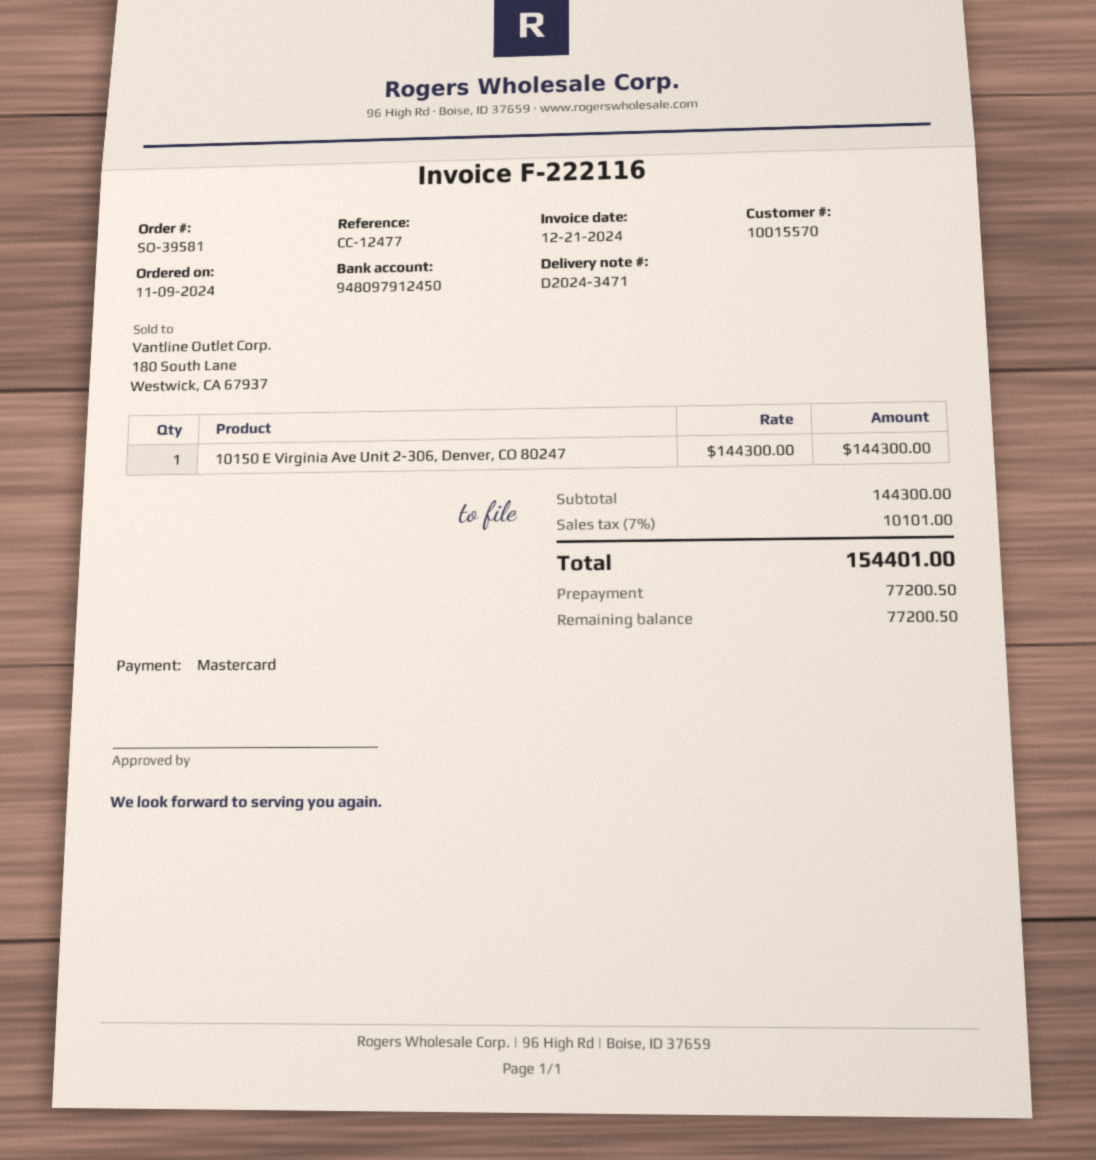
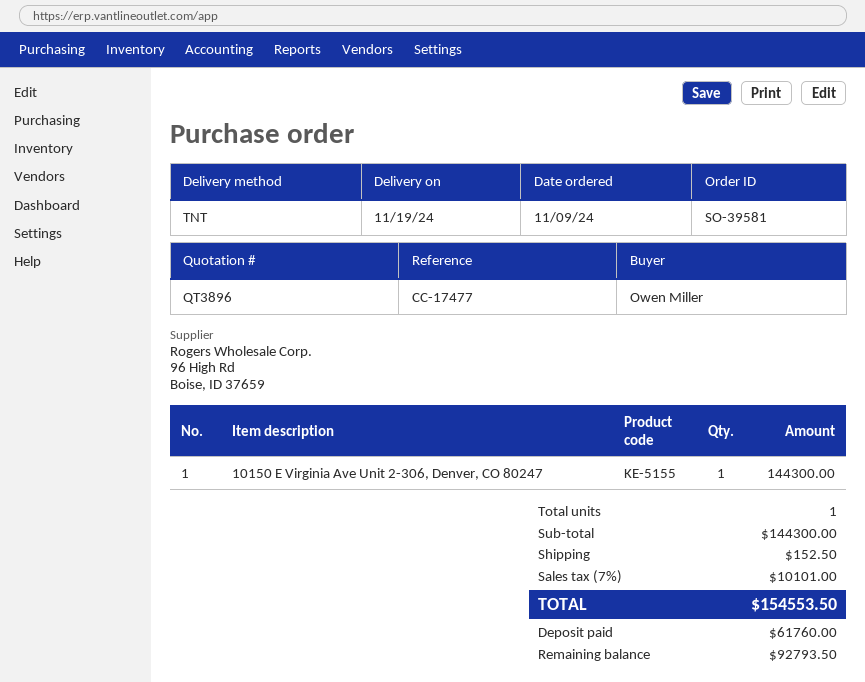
reference: CC-12477 -> CC-17477
shipping: none -> 152.50
total: 154401.00 -> 154553.50
deposit: 77200.50 -> 61760.00
balance: 77200.50 -> 92793.50

